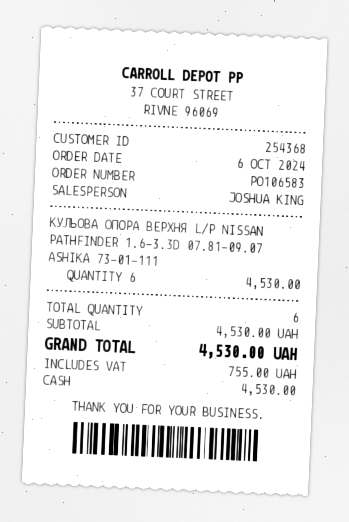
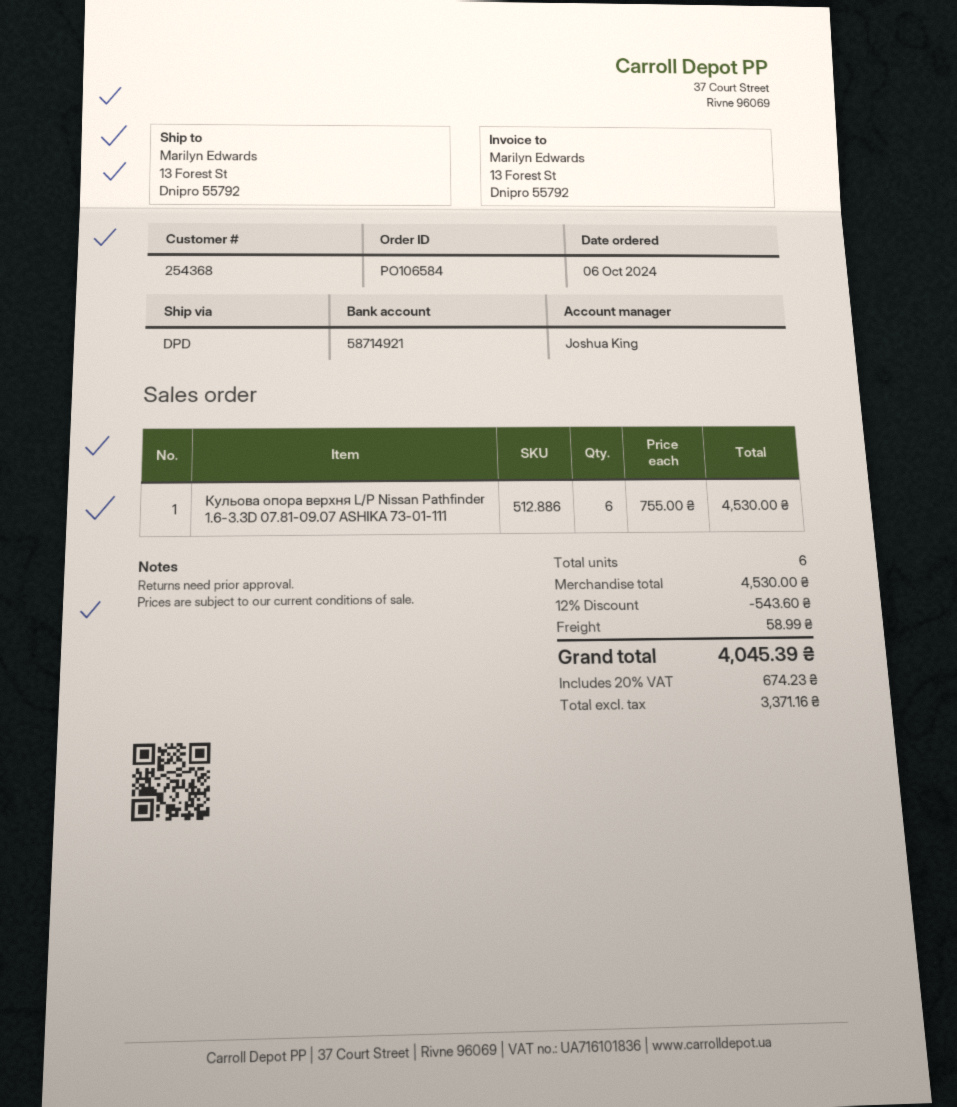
order number: PO106583 -> PO106584
discount: none -> 12% = 543.60
shipping: none -> 58.99
tax: 755.00 -> 674.23
total: 4530.00 -> 4045.39

